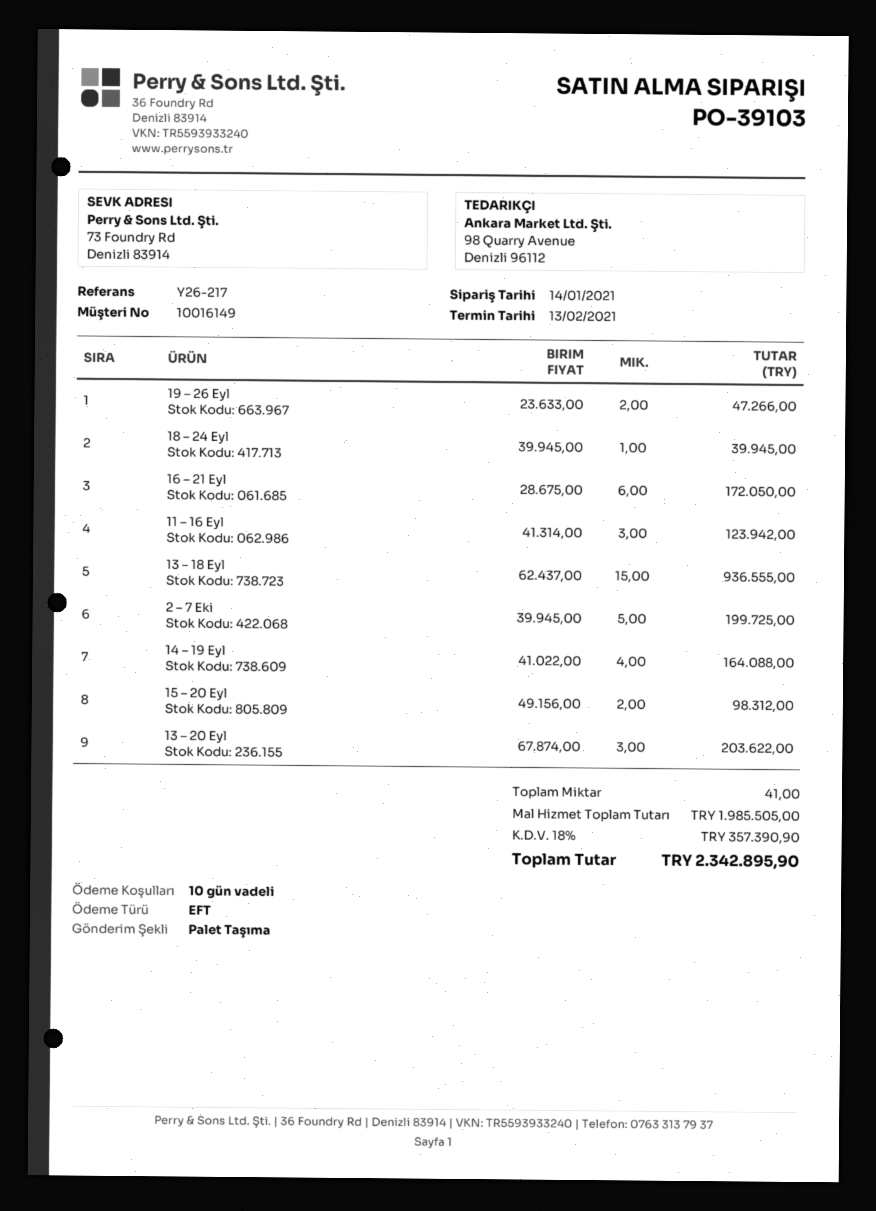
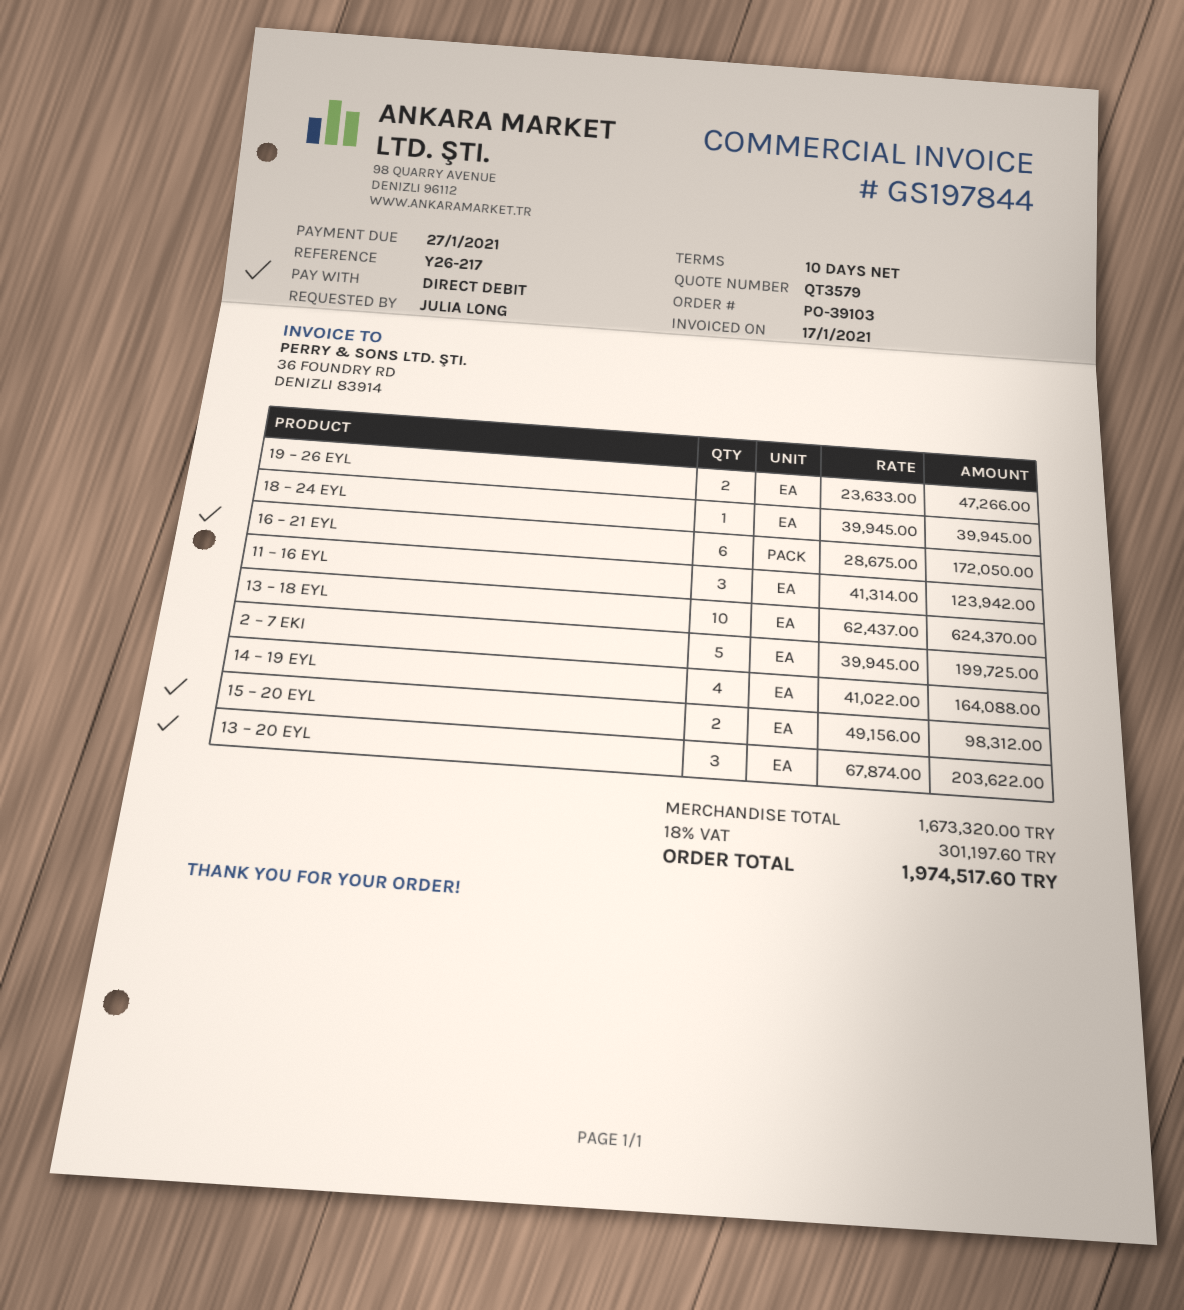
payment method: bank transfer -> direct debit
13 – 18 Eyl: 15 x 62437.00 = 936555.00 -> 10 x 62437.00 = 624370.00
subtotal: 1985505.00 -> 1673320.00
tax: 18% = 357390.90 -> 18% = 301197.60
total: 2342895.90 -> 1974517.60

